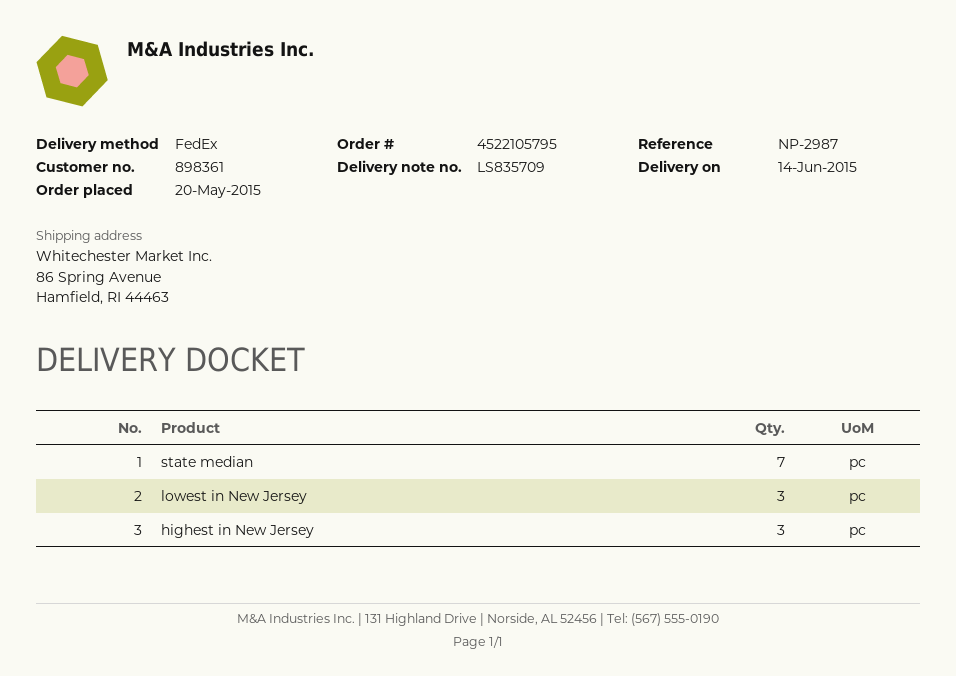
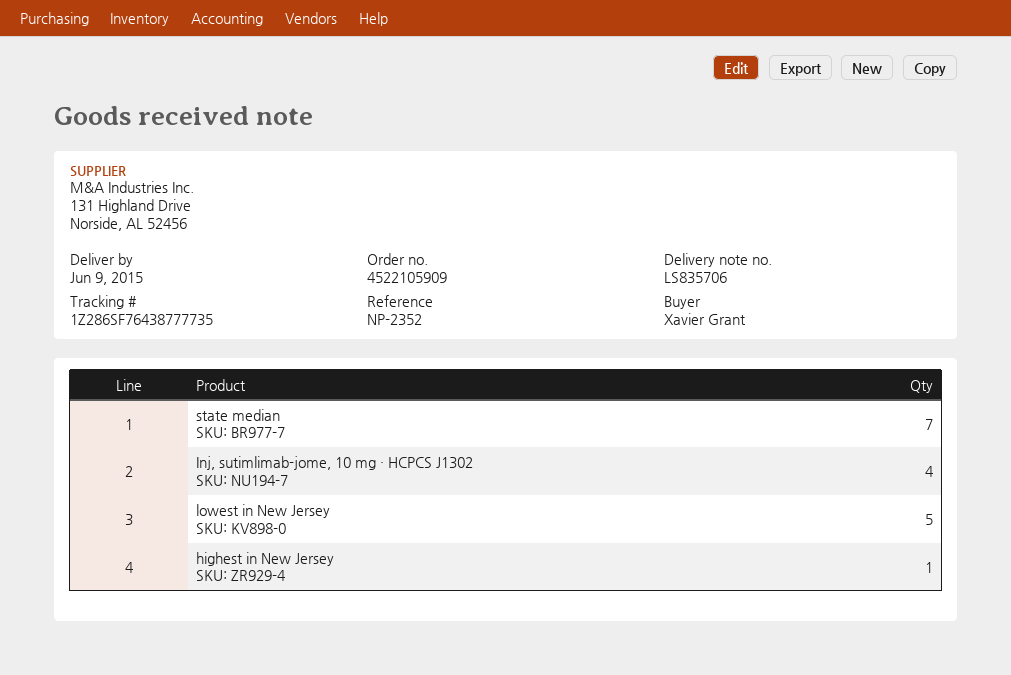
order number: 4522105795 -> 4522105909
delivery note number: LS835709 -> LS835706
delivery date: 2015-06-14 -> 2015-06-09
reference: NP-2987 -> NP-2352
lowest in New Jersey: 3 -> 5
highest in New Jersey: 3 -> 1
Inj, sutimlimab-jome, 10 mg · HCPCS J1302: none -> 4

